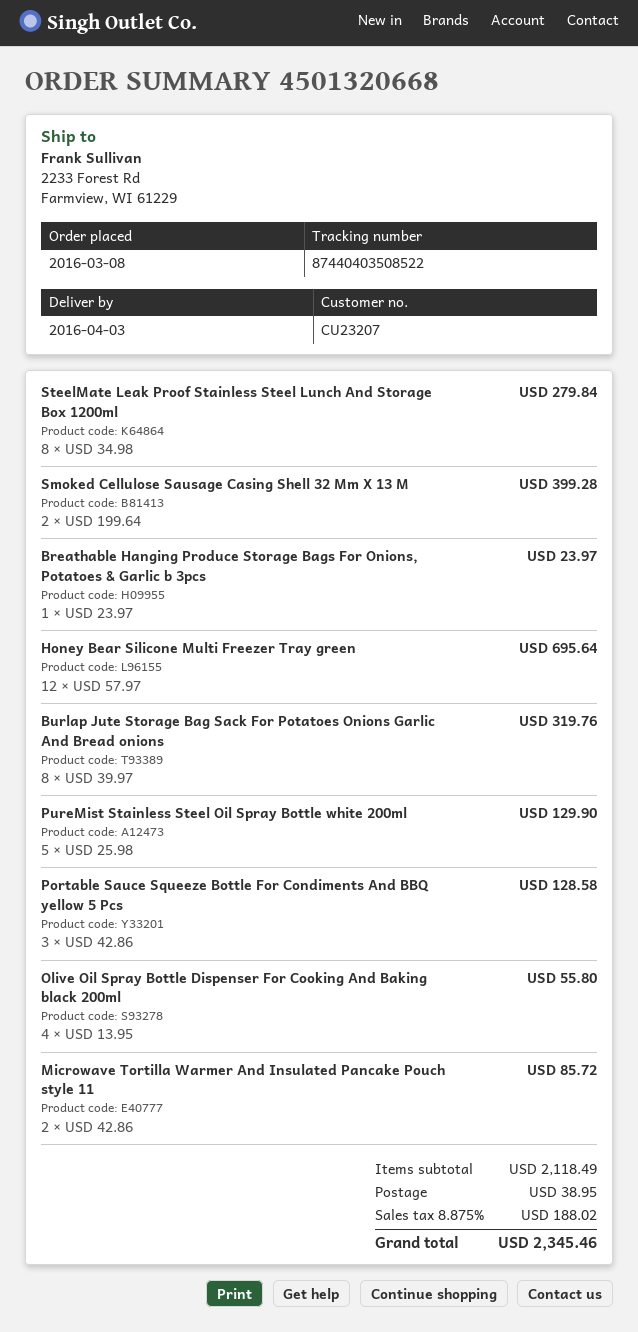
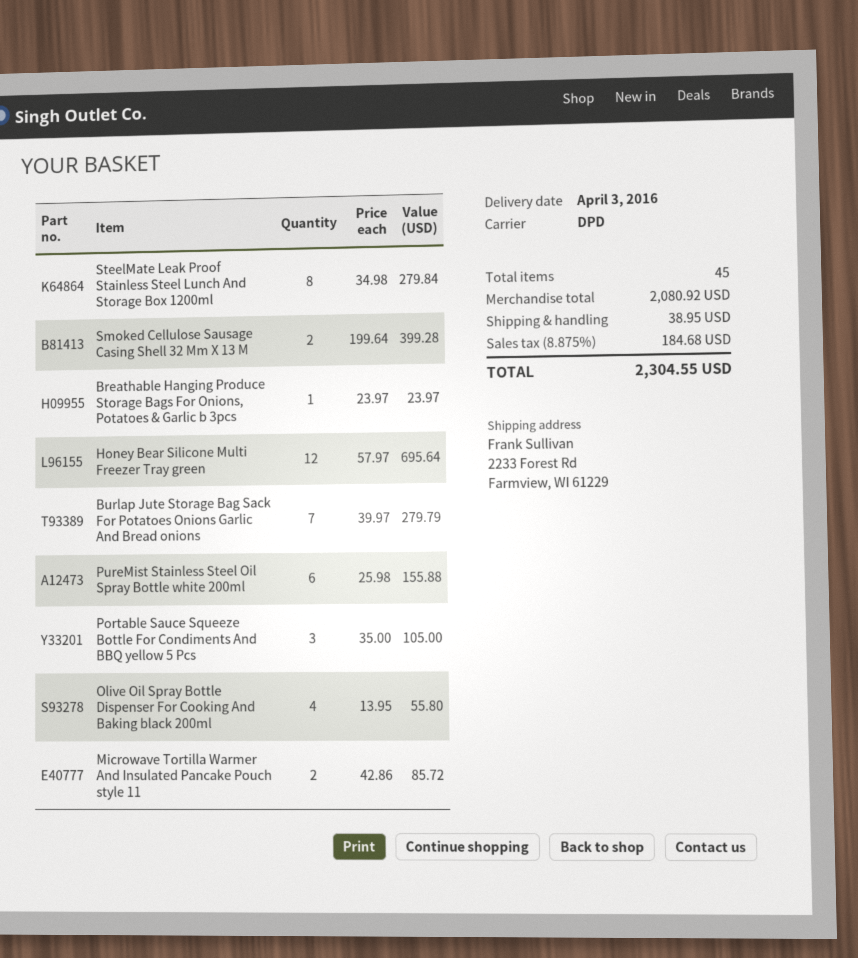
Burlap Jute Storage Bag Sack For Potatoes Onions Garlic And Bread onions: 8 x 39.97 = 319.76 -> 7 x 39.97 = 279.79
PureMist Stainless Steel Oil Spray Bottle white 200ml: 5 x 25.98 = 129.90 -> 6 x 25.98 = 155.88
Portable Sauce Squeeze Bottle For Condiments And BBQ yellow 5 Pcs: 3 x 42.86 = 128.58 -> 3 x 35.00 = 105.00
subtotal: 2118.49 -> 2080.92
tax: 8.875% = 188.02 -> 8.875% = 184.68
total: 2345.46 -> 2304.55

